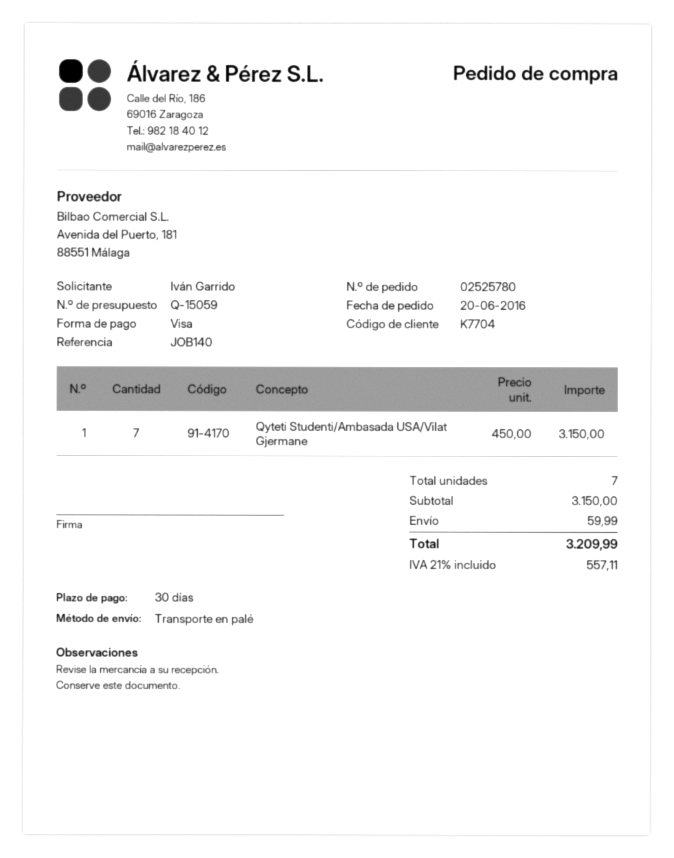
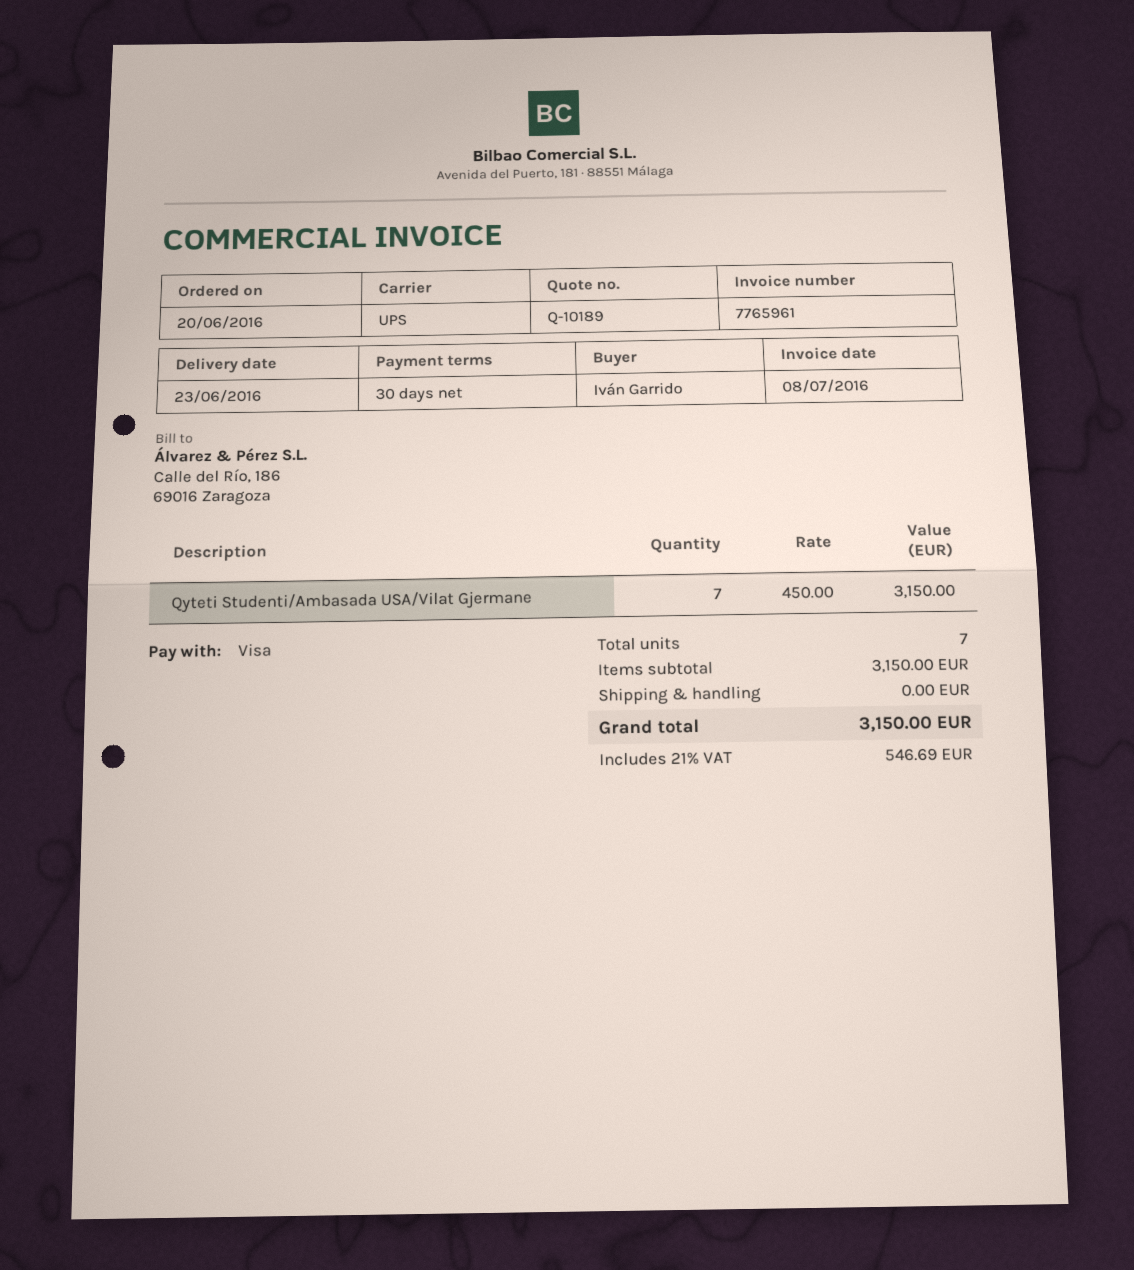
quote number: Q-15059 -> Q-10189
shipping method: pallet freight -> UPS
shipping: 59.99 -> 0.00
tax: 21% = 557.11 -> 21% = 546.69
total: 3209.99 -> 3150.00

